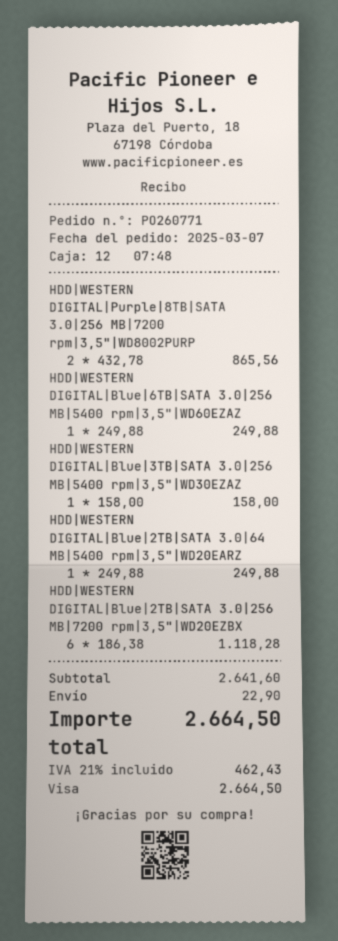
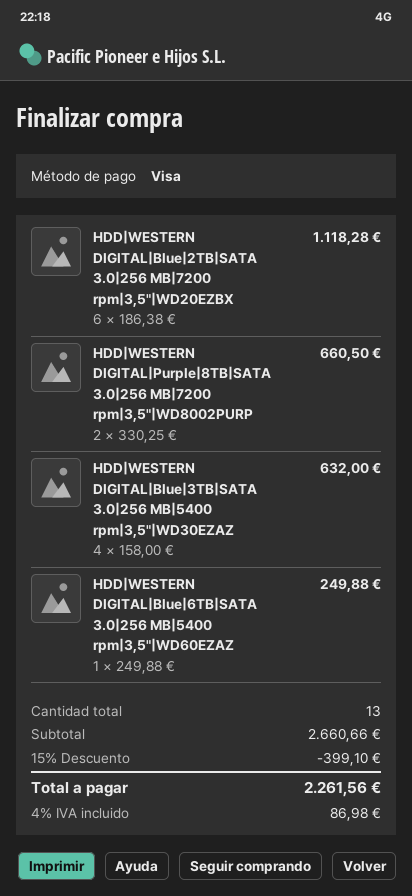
HDD|WESTERN DIGITAL|Purple|8TB|SATA 3.0|256 MB|7200 rpm|3,5"|WD8002PURP: 2 x 432.78 = 865.56 -> 2 x 330.25 = 660.50
HDD|WESTERN DIGITAL|Blue|3TB|SATA 3.0|256 MB|5400 rpm|3,5"|WD30EZAZ: 1 x 158.00 = 158.00 -> 4 x 158.00 = 632.00
HDD|WESTERN DIGITAL|Blue|2TB|SATA 3.0|64 MB|5400 rpm|3,5"|WD20EARZ: 1 x 249.88 = 249.88 -> none
subtotal: 2641.60 -> 2660.66
discount: none -> 15% = 399.10
shipping: 22.90 -> none
tax: 21% = 462.43 -> 4% = 86.98
total: 2664.50 -> 2261.56

